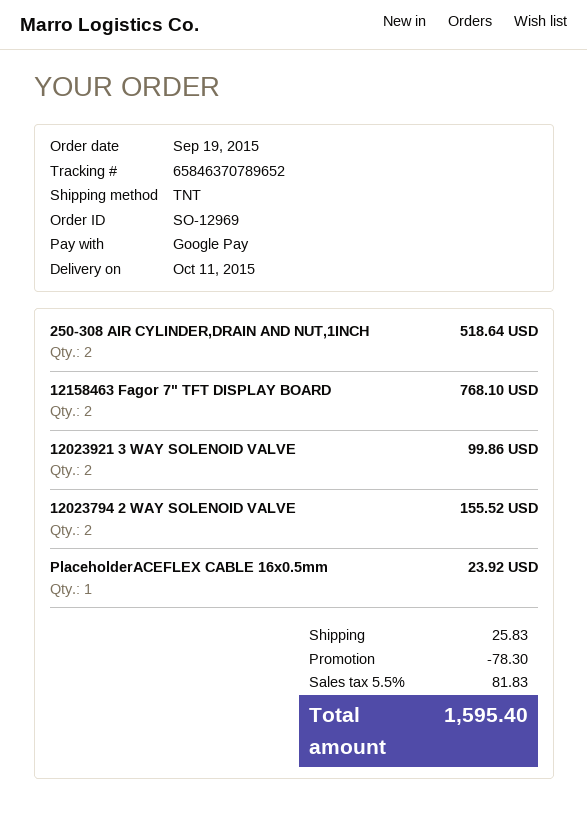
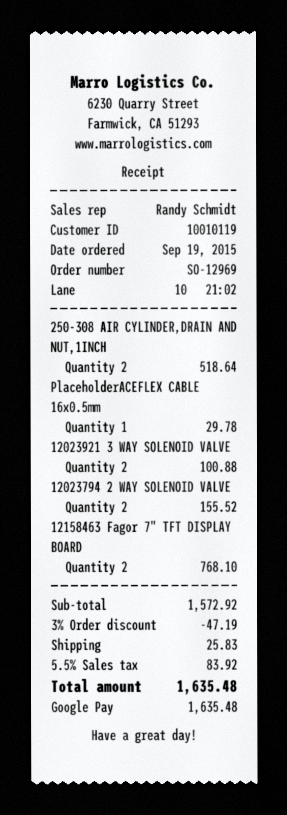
12023921 3 WAY SOLENOID VALVE: 2 for 99.86 -> 2 for 100.88
PlaceholderACEFLEX CABLE 16x0.5mm: 1 for 23.92 -> 1 for 29.78
discount: 78.30 -> 47.19
tax: 5.5% = 81.83 -> 5.5% = 83.92
total: 1595.40 -> 1635.48

